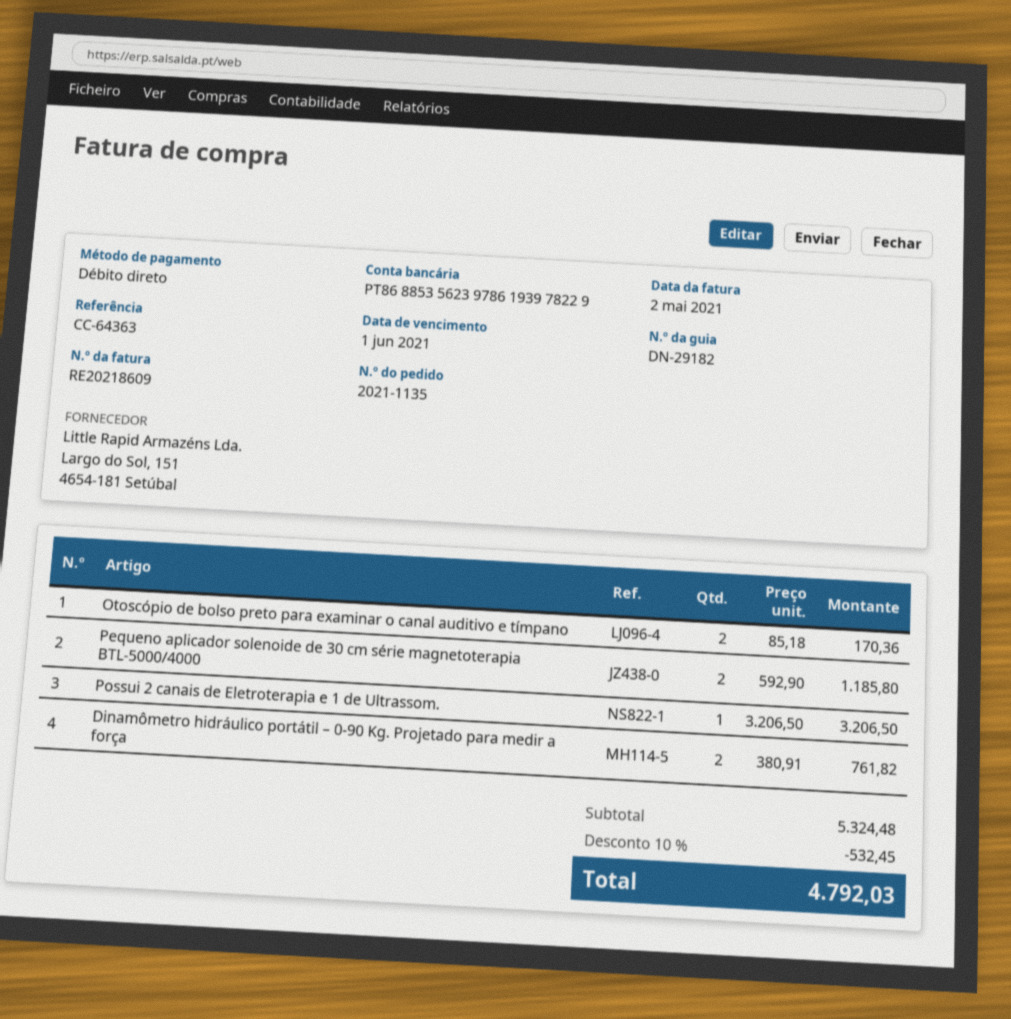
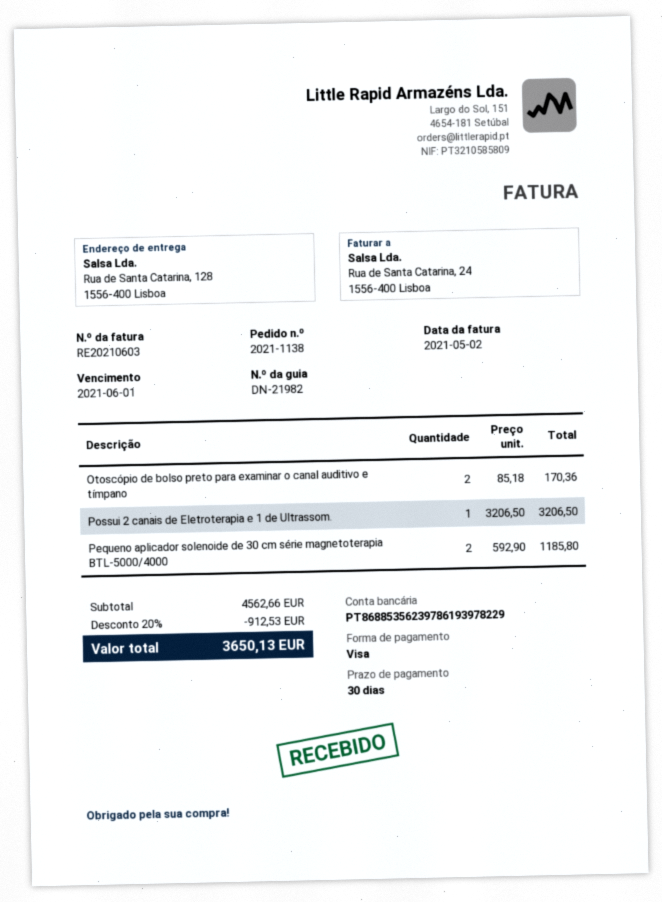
order number: 2021-1135 -> 2021-1138
delivery note number: DN-29182 -> DN-21982
invoice number: RE20218609 -> RE20210603
payment method: direct debit -> Visa
Dinamômetro hidráulico portátil – 0-90 Kg. Projetado para medir a força: 2 x 380.91 = 761.82 -> none
subtotal: 5324.48 -> 4562.66
discount: 10% = 532.45 -> 20% = 912.53
total: 4792.03 -> 3650.13

